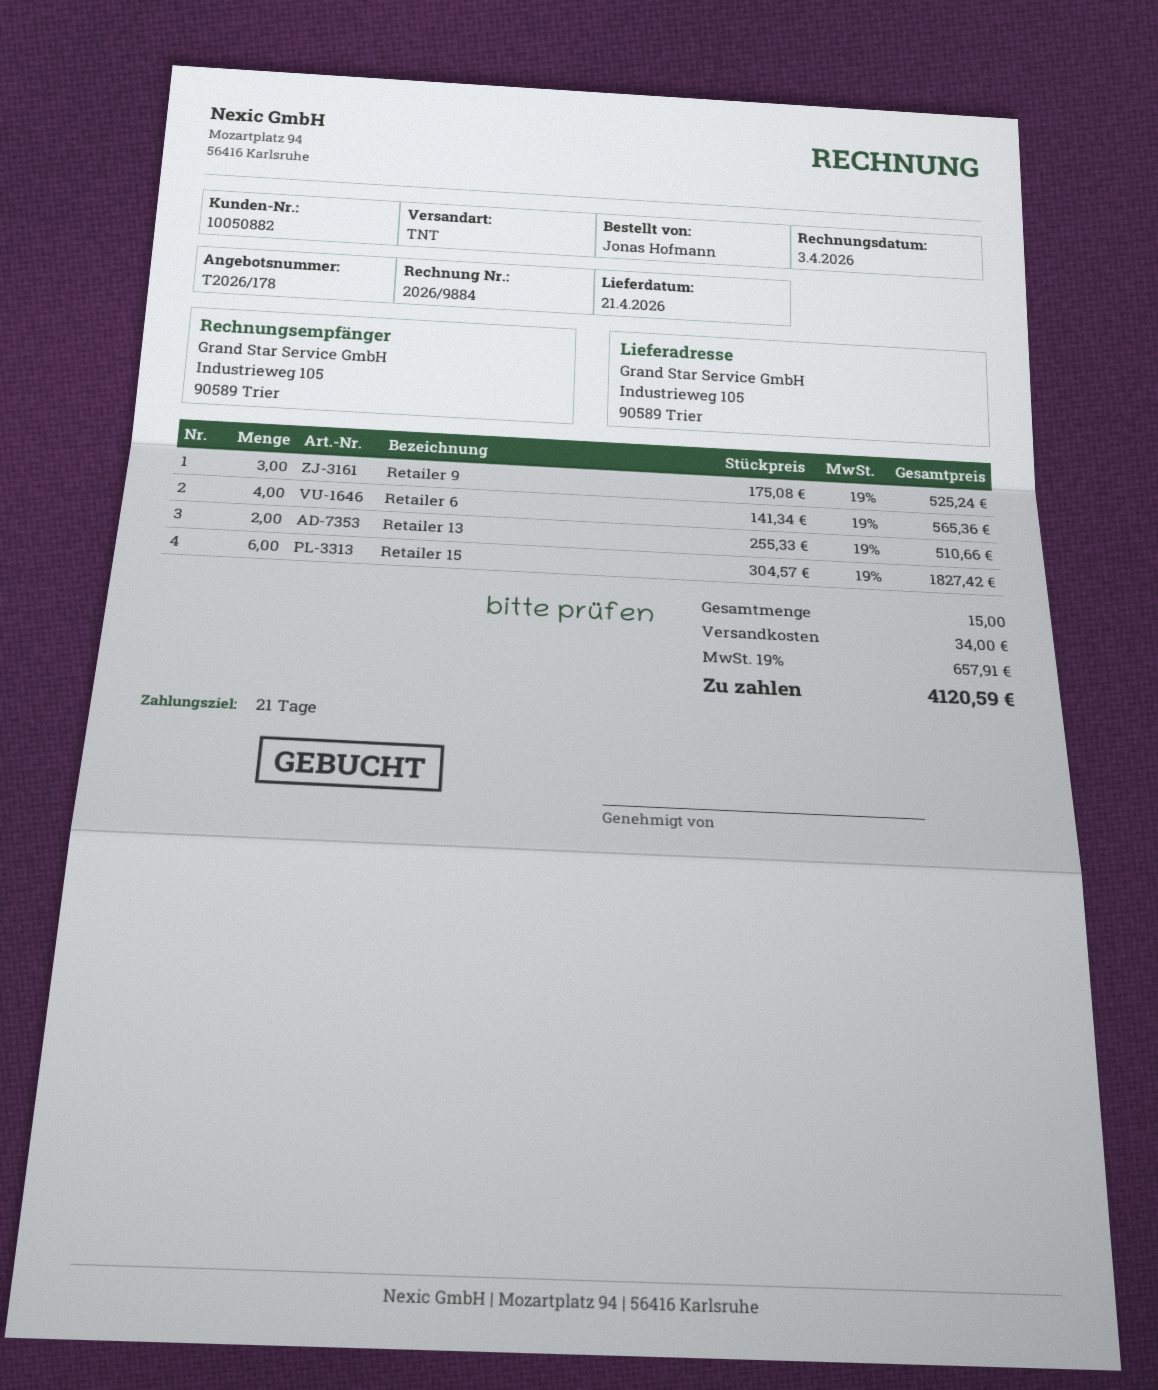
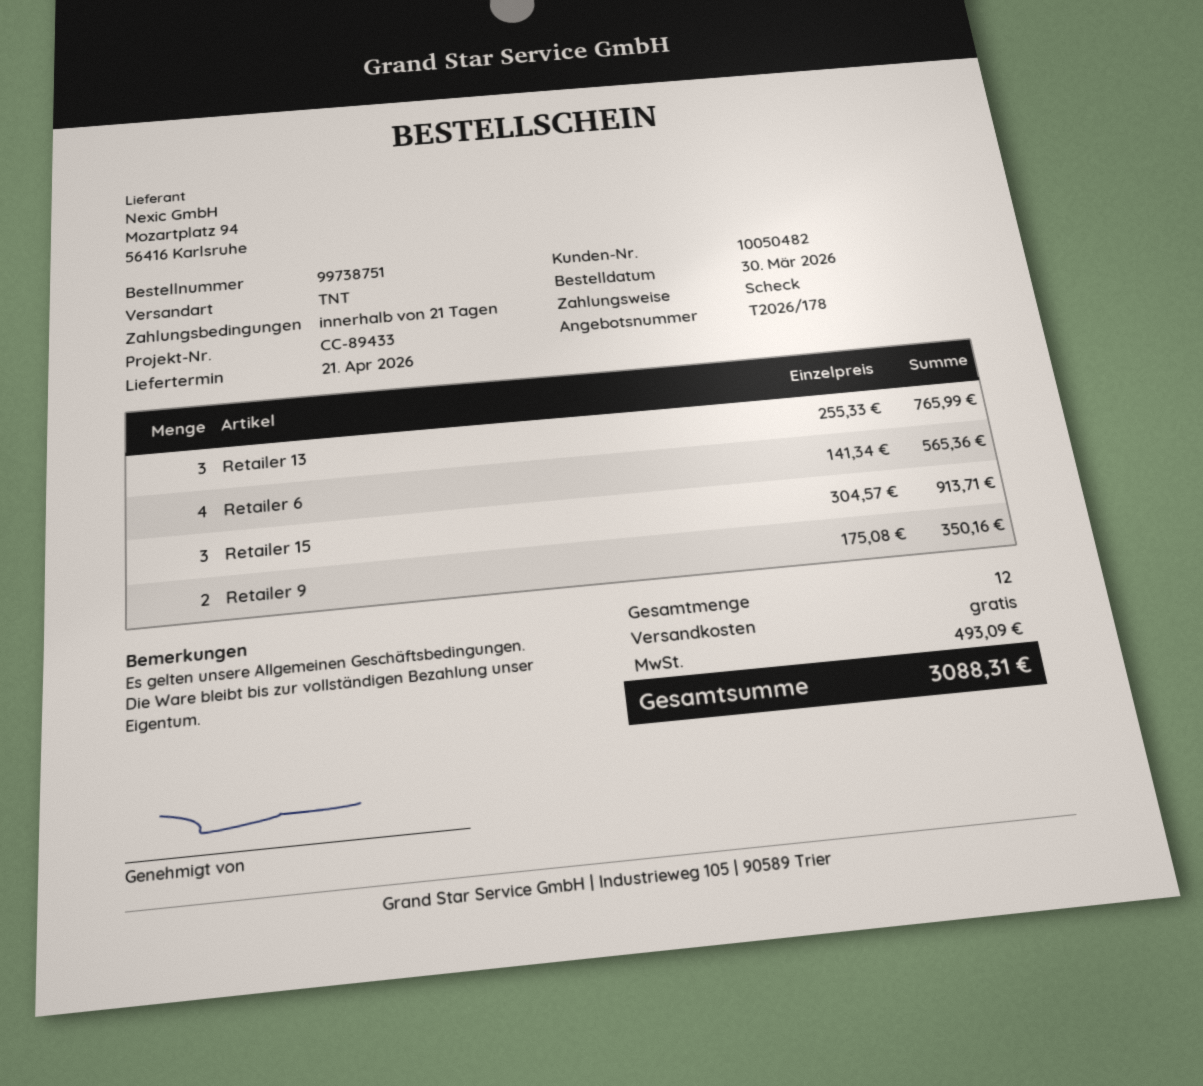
customer number: 10050882 -> 10050482
Retailer 9: 3 x 175.08 = 525.24 -> 2 x 175.08 = 350.16
Retailer 13: 2 x 255.33 = 510.66 -> 3 x 255.33 = 765.99
Retailer 15: 6 x 304.57 = 1827.42 -> 3 x 304.57 = 913.71
total quantity: 15 -> 12
shipping: 34.00 -> 0.00
tax: 657.91 -> 493.09
total: 4120.59 -> 3088.31

